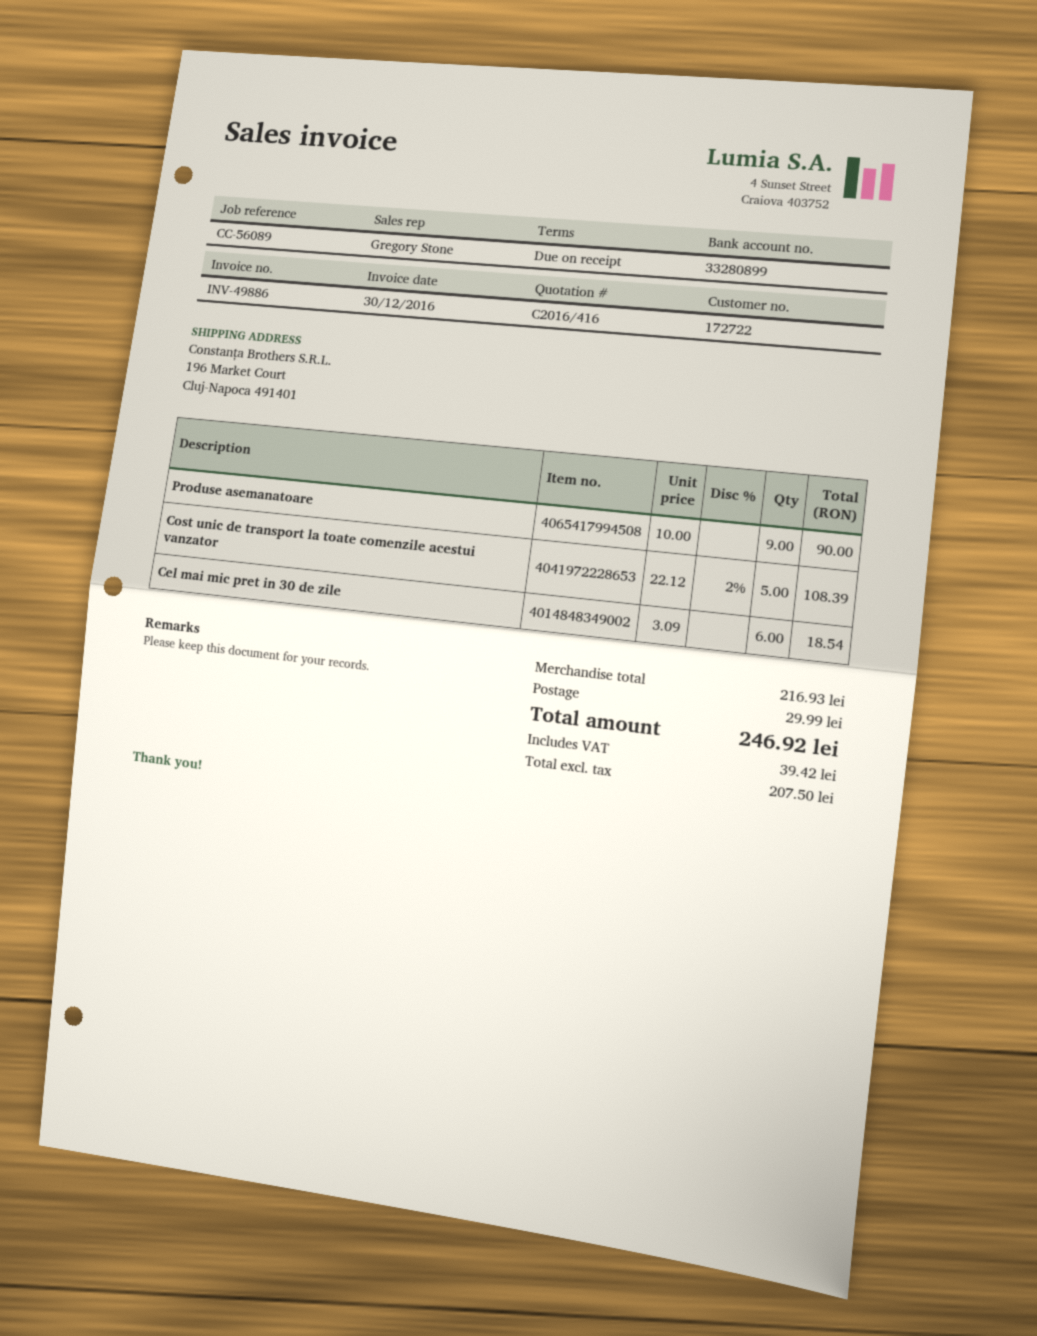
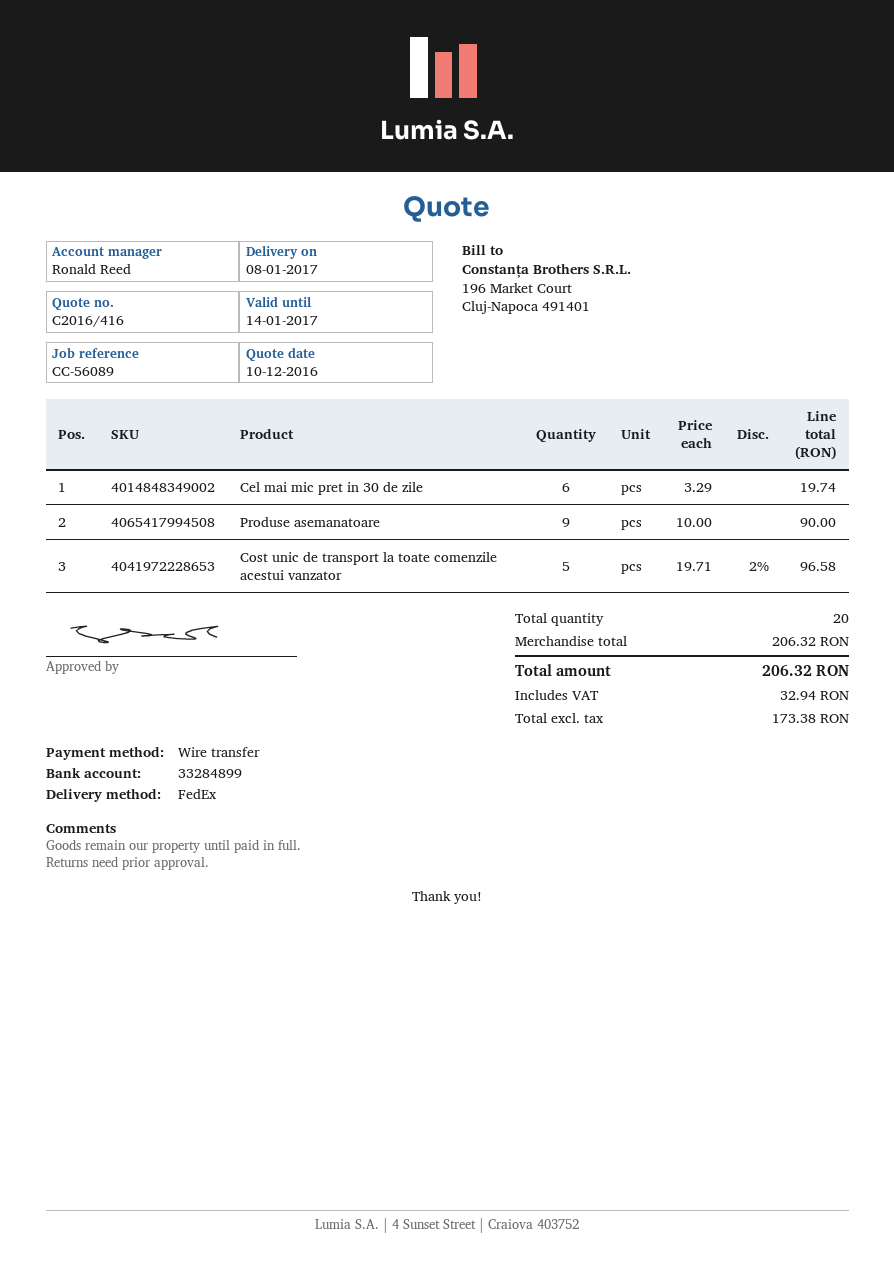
sales rep: Gregory Stone -> Ronald Reed
bank account: 33280899 -> 33284899
Cost unic de transport la toate comenzile acestui vanzator: 5 x 22.12 - 2% = 108.39 -> 5 x 19.71 - 2% = 96.58
Cel mai mic pret in 30 de zile: 6 x 3.09 = 18.54 -> 6 x 3.29 = 19.74
subtotal: 216.93 -> 206.32
shipping: 29.99 -> none
net: 207.50 -> 173.38
tax: 39.42 -> 32.94
total: 246.92 -> 206.32

